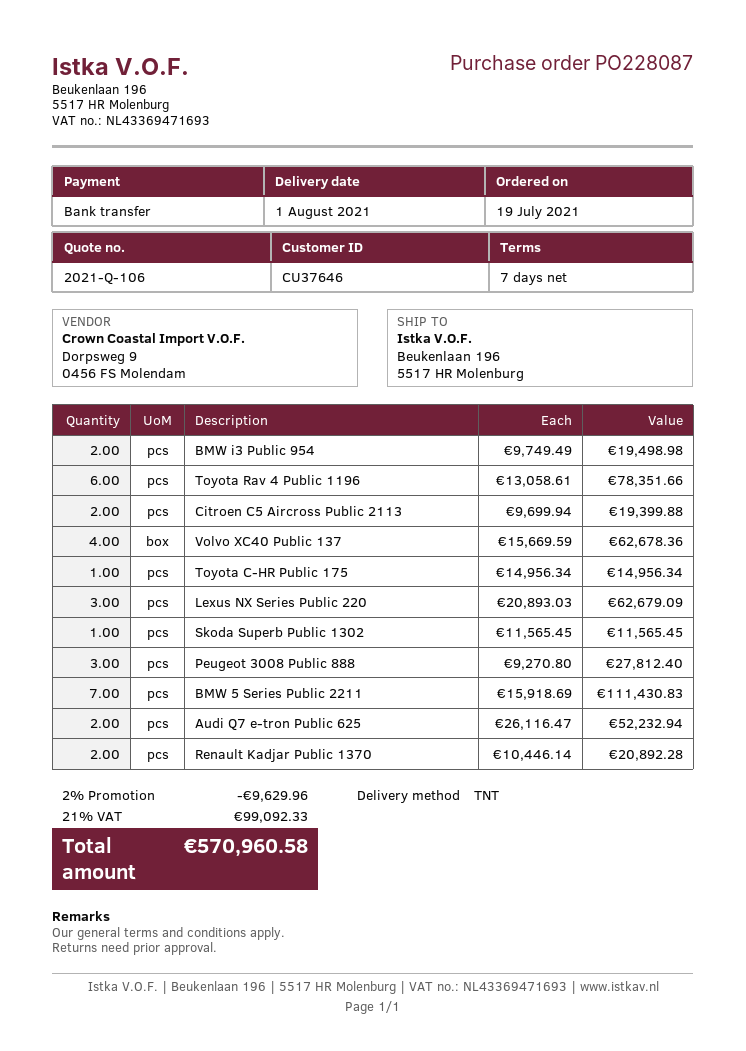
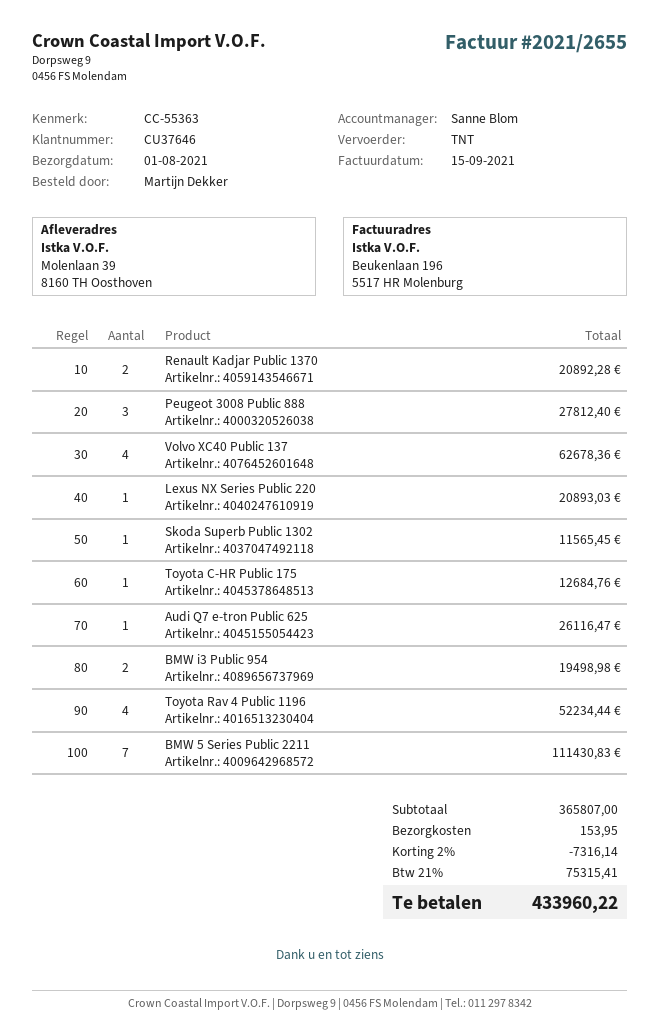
ship to: Beukenlaan 196, 5517 HR Molenburg -> Molenlaan 39, 8160 TH Oosthoven
Toyota Rav 4 Public 1196: 6 for 78351.66 -> 4 for 52234.44
Citroen C5 Aircross Public 2113: 2 for 19399.88 -> none
Toyota C-HR Public 175: 1 for 14956.34 -> 1 for 12684.76
Lexus NX Series Public 220: 3 for 62679.09 -> 1 for 20893.03
Audi Q7 e-tron Public 625: 2 for 52232.94 -> 1 for 26116.47
discount: 2% = 9629.96 -> 2% = 7316.14
shipping: none -> 153.95
tax: 21% = 99092.33 -> 21% = 75315.41
total: 570960.58 -> 433960.22

